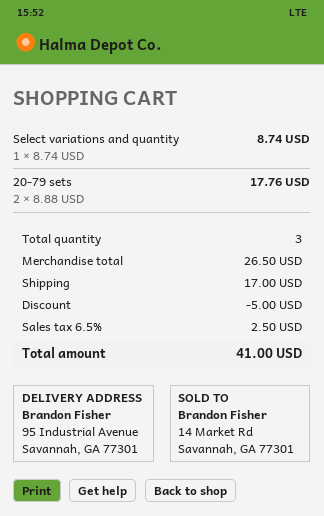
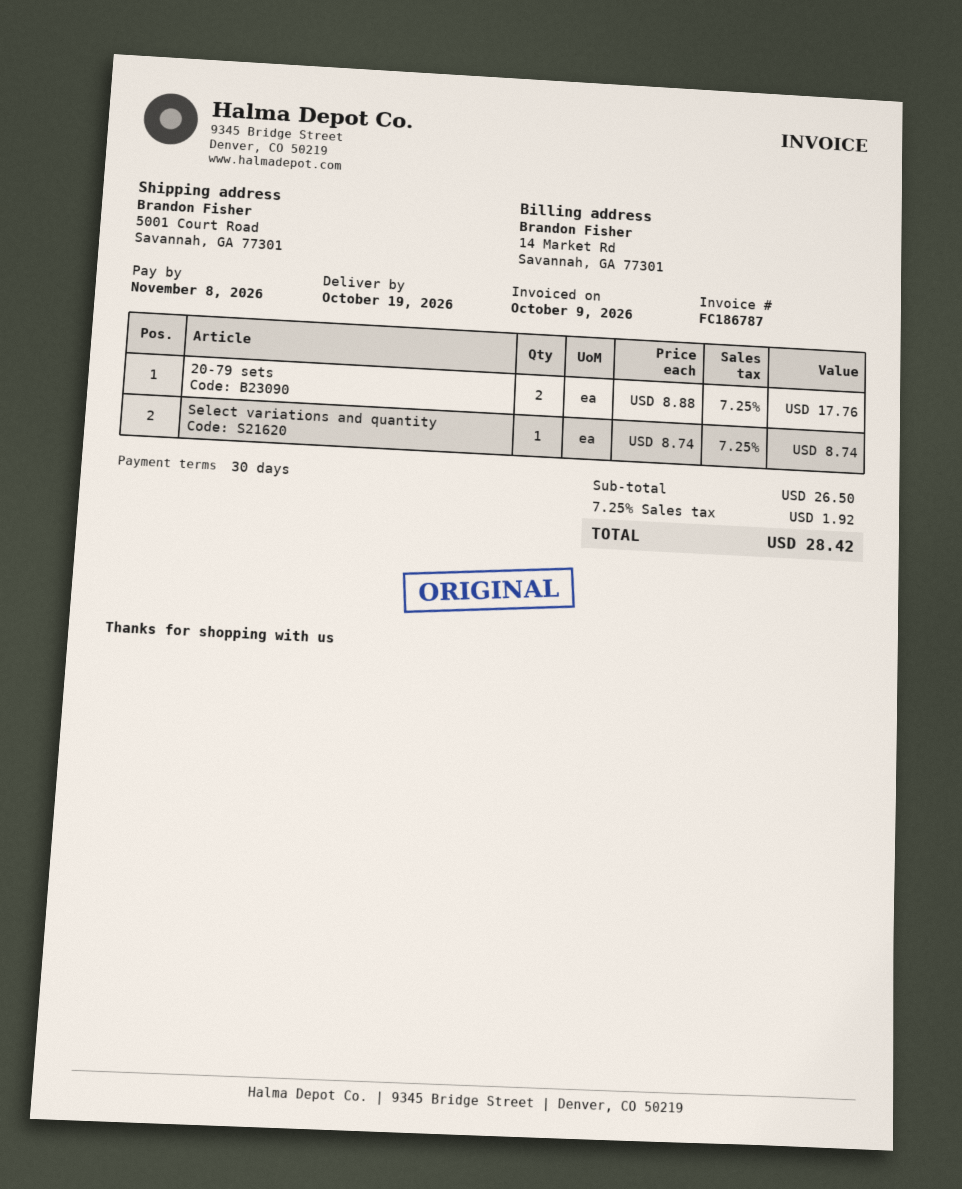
ship to: 95 Industrial Avenue, Savannah, GA 77301 -> 5001 Court Road, Savannah, GA 77301
discount: 5.00 -> none
shipping: 17.00 -> none
tax: 6.5% = 2.50 -> 7.25% = 1.92
total: 41.00 -> 28.42

